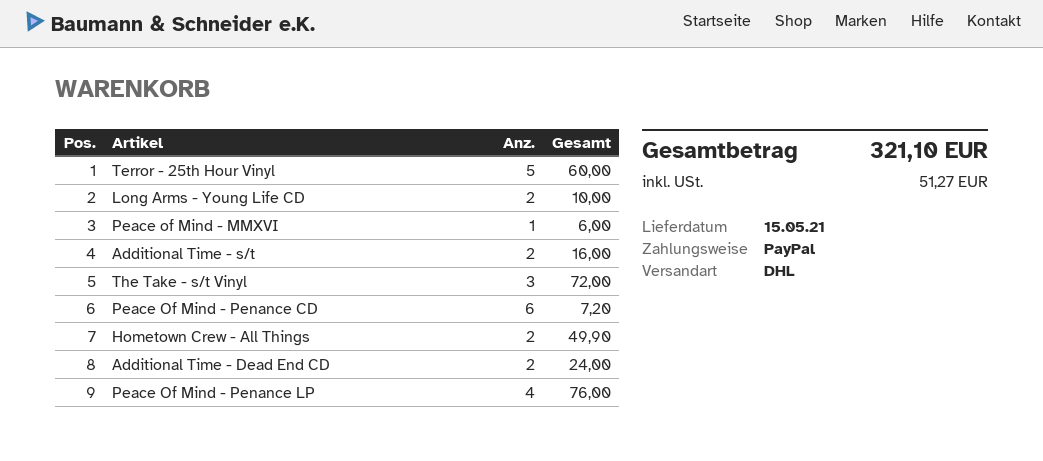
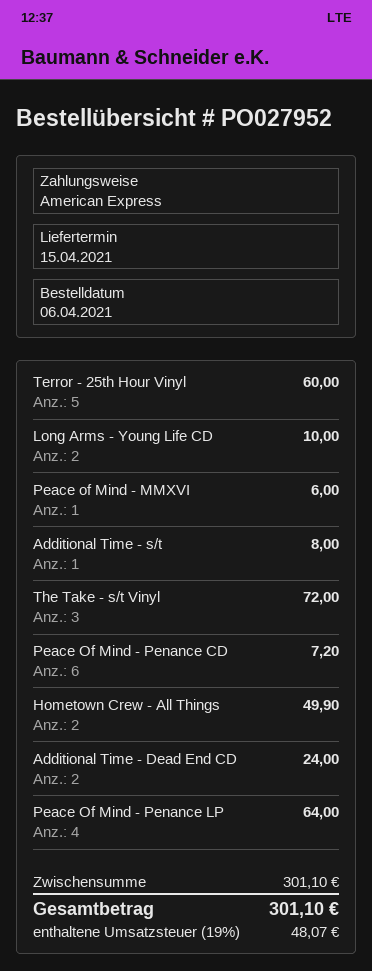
delivery date: 2021-05-15 -> 2021-04-15
payment method: PayPal -> American Express
Additional Time - s/t: 2 for 16.00 -> 1 for 8.00
Peace Of Mind - Penance LP: 4 for 76.00 -> 4 for 64.00
tax: 51.27 -> 48.07
total: 321.10 -> 301.10

